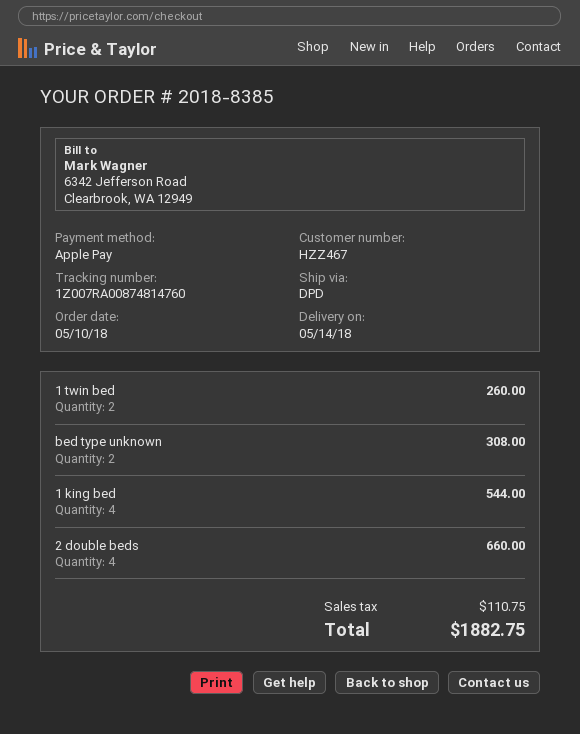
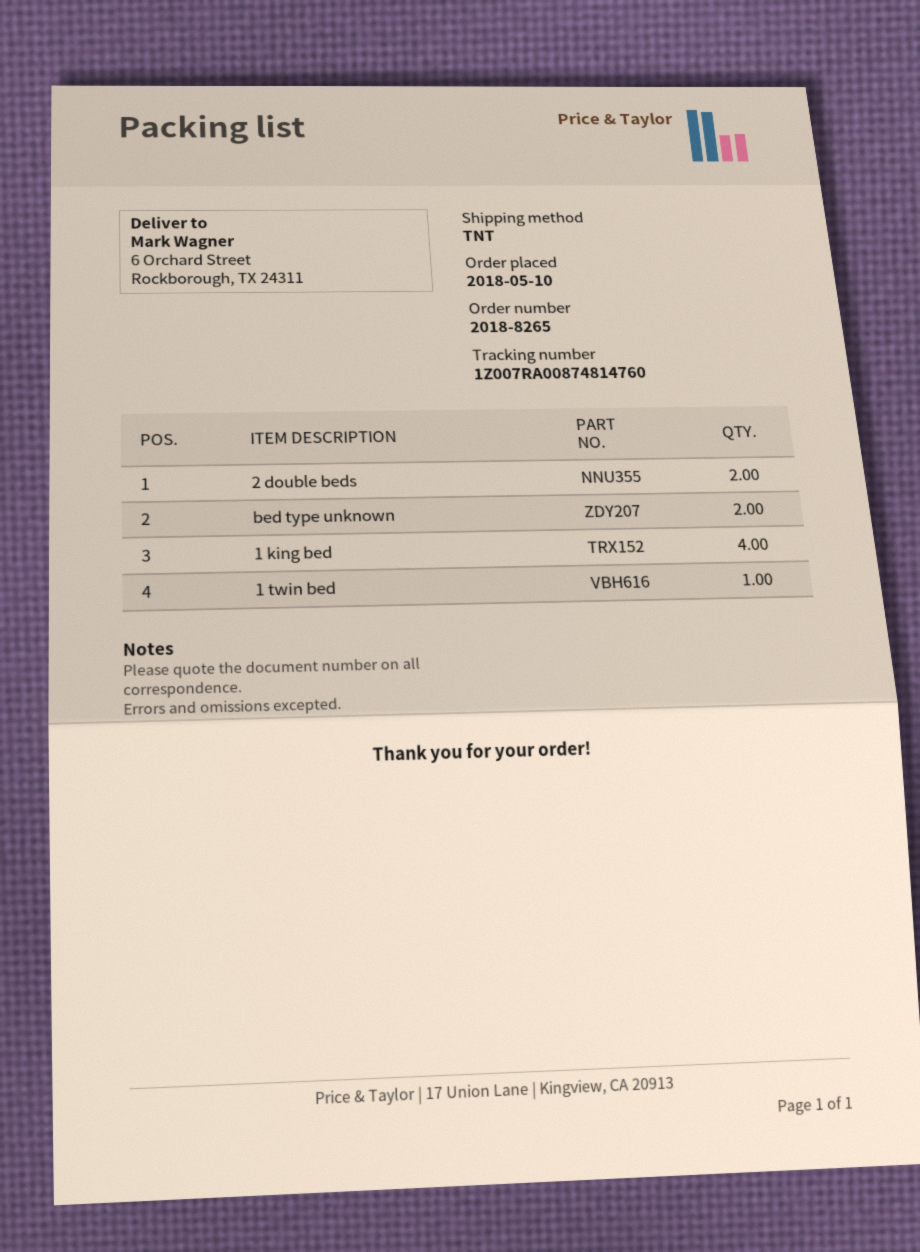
order number: 2018-8385 -> 2018-8265
shipping method: DPD -> TNT
1 twin bed: 2 -> 1
2 double beds: 4 -> 2

